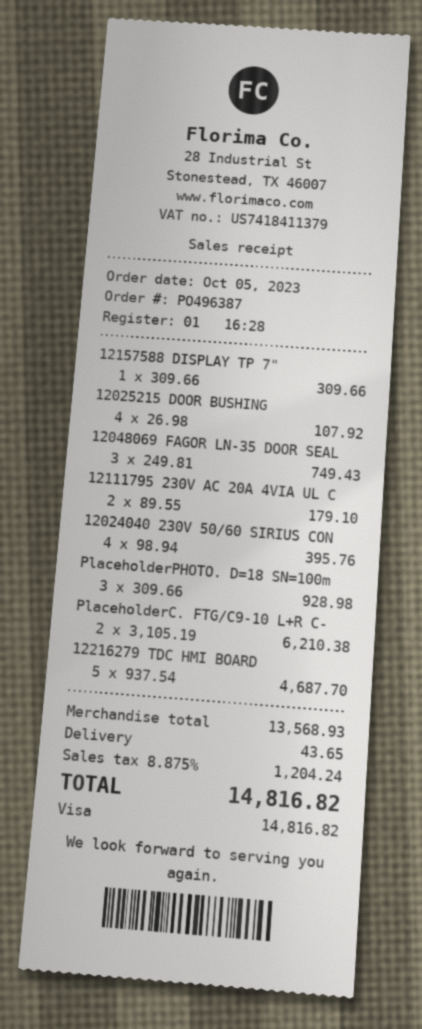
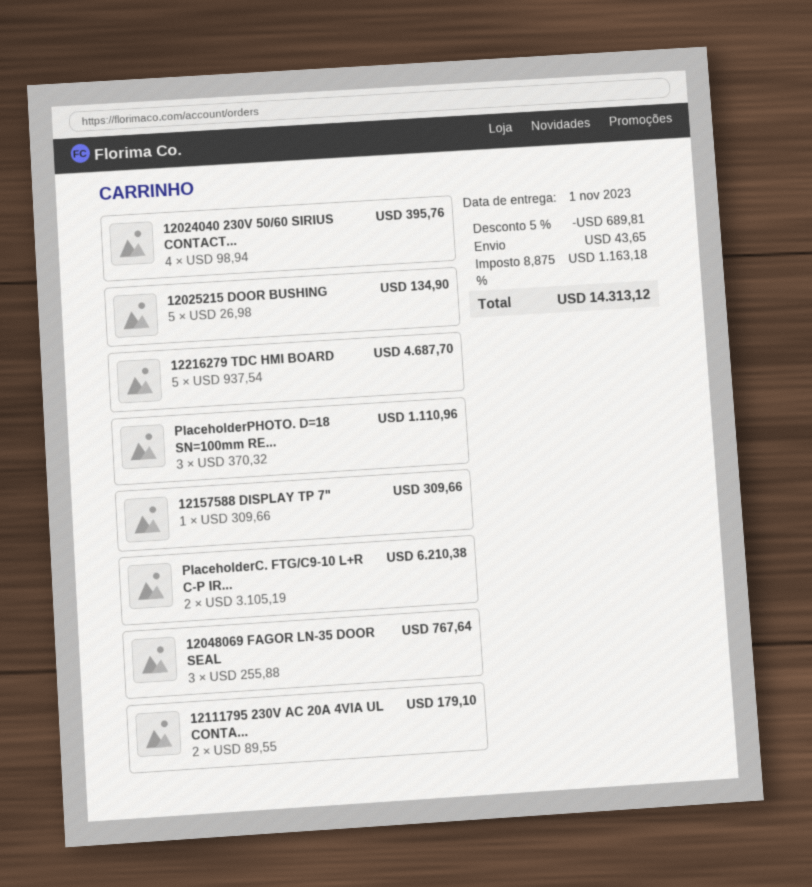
12025215 DOOR BUSHING: 4 x 26.98 = 107.92 -> 5 x 26.98 = 134.90
12048069 FAGOR LN-35 DOOR SEAL: 3 x 249.81 = 749.43 -> 3 x 255.88 = 767.64
PlaceholderPHOTO. D=18 SN=100m: 3 x 309.66 = 928.98 -> 3 x 370.32 = 1110.96
discount: none -> 5% = 689.81
tax: 8.875% = 1204.24 -> 8.875% = 1163.18
total: 14816.82 -> 14313.12

